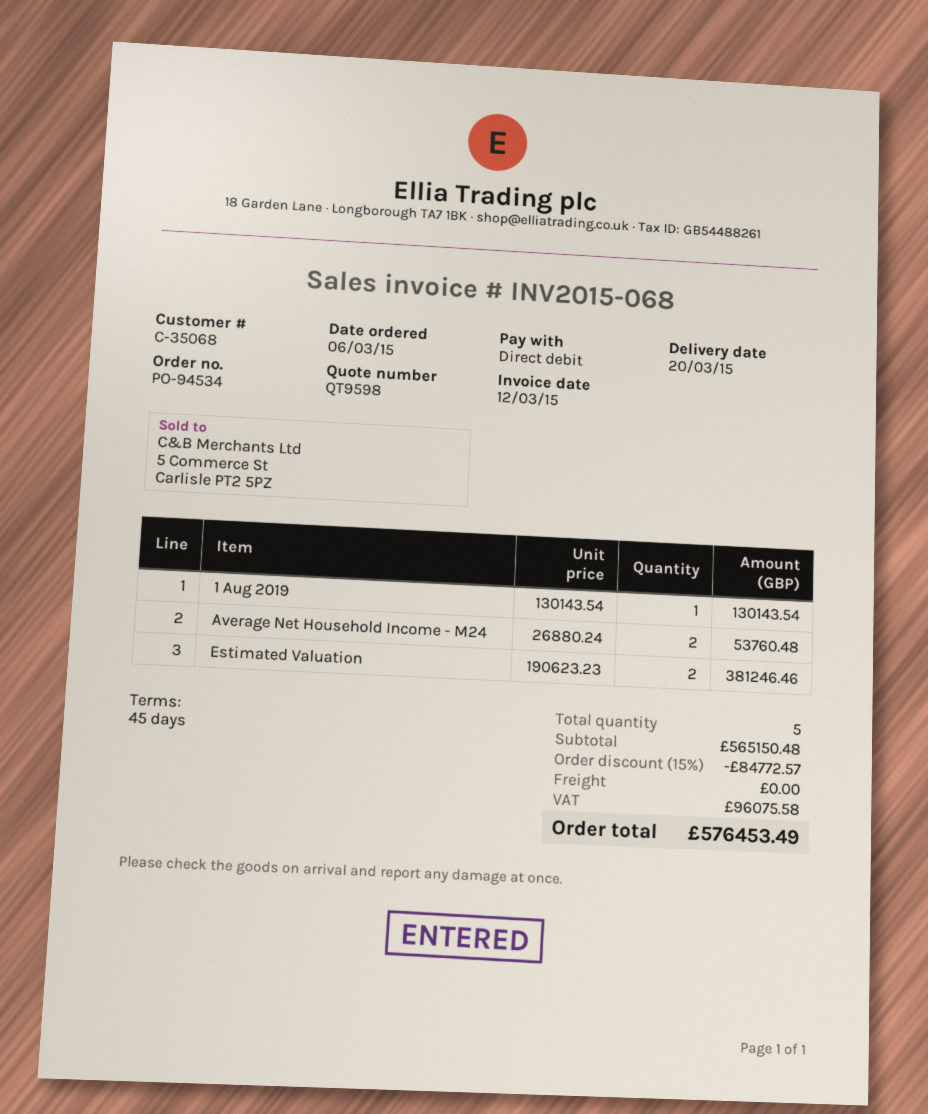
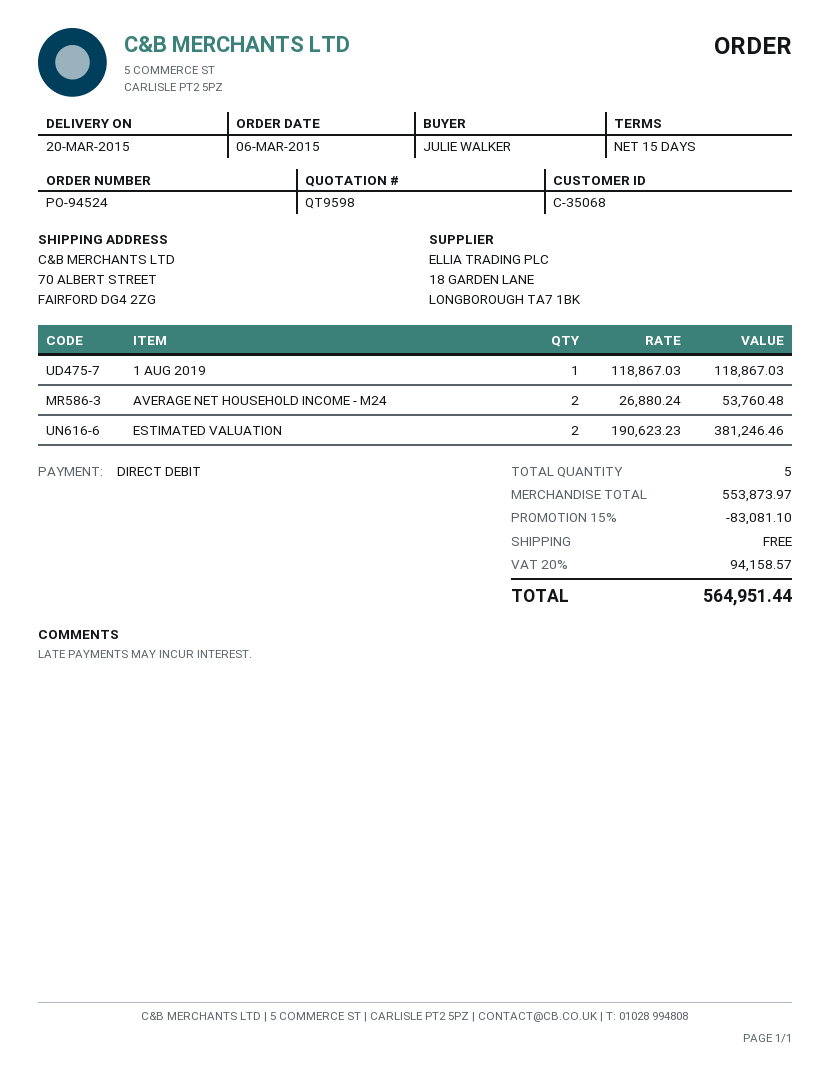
order number: PO-94534 -> PO-94524
payment terms: 45 days -> 15 days
1 Aug 2019: 1 x 130143.54 = 130143.54 -> 1 x 118867.03 = 118867.03
subtotal: 565150.48 -> 553873.97
discount: 15% = 84772.57 -> 15% = 83081.10
tax: 96075.58 -> 94158.57
total: 576453.49 -> 564951.44

